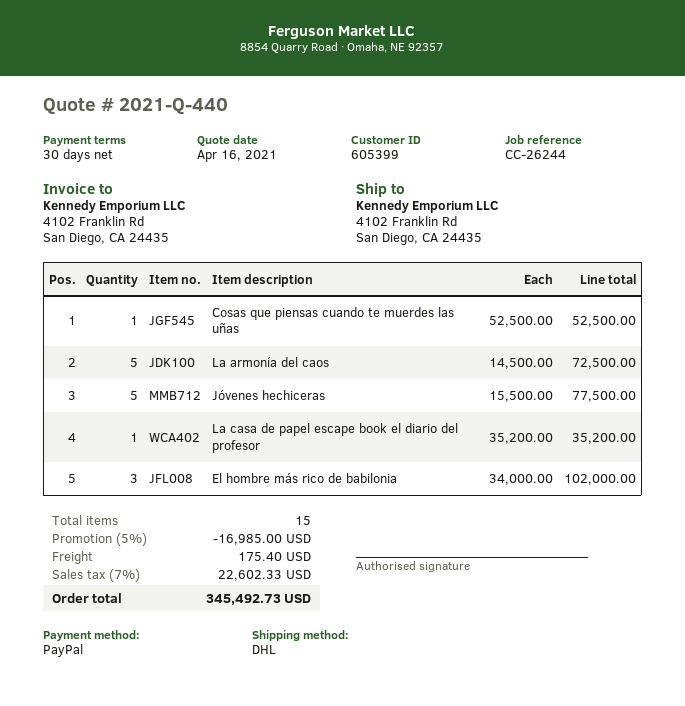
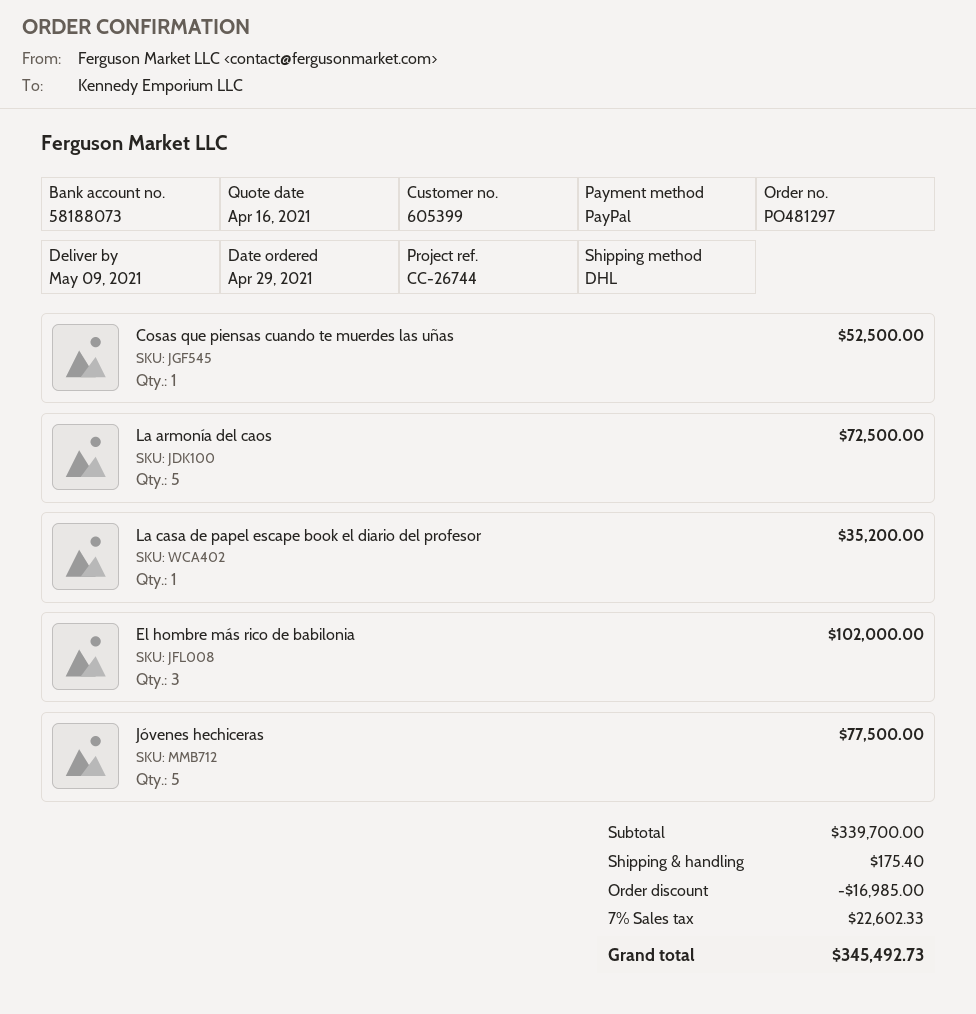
reference: CC-26244 -> CC-26744

